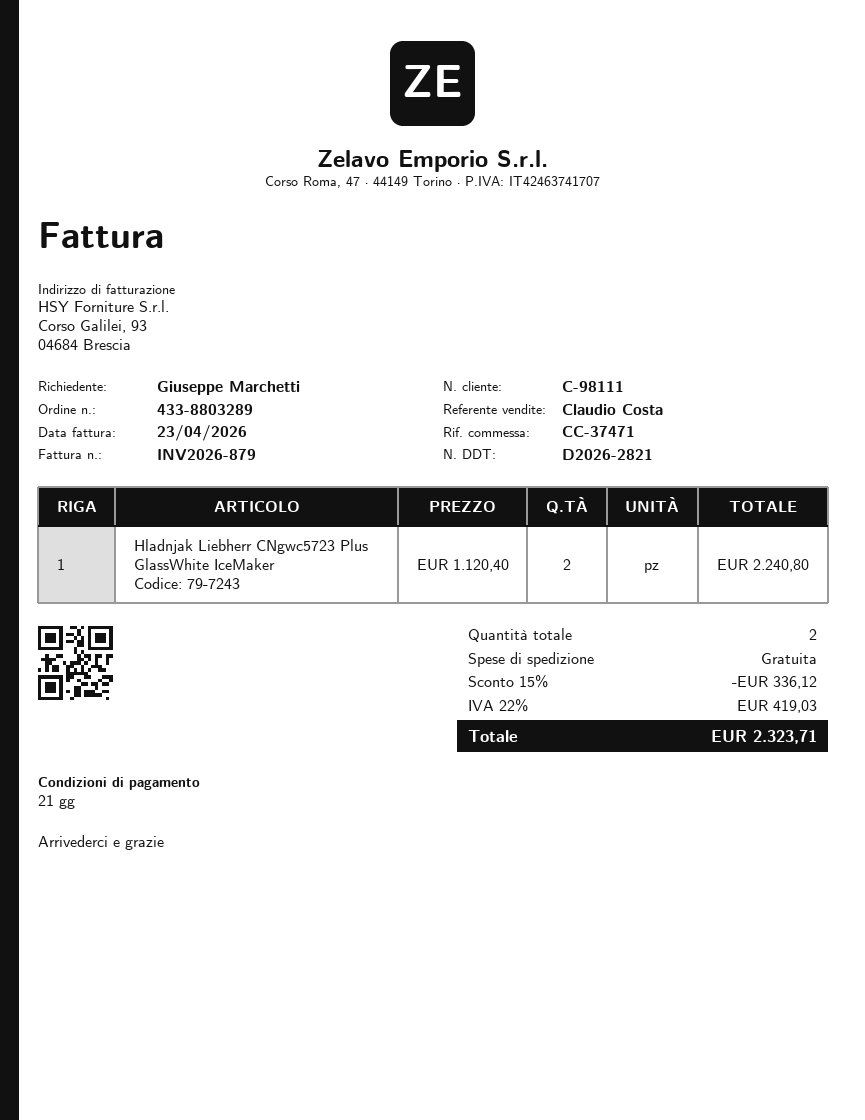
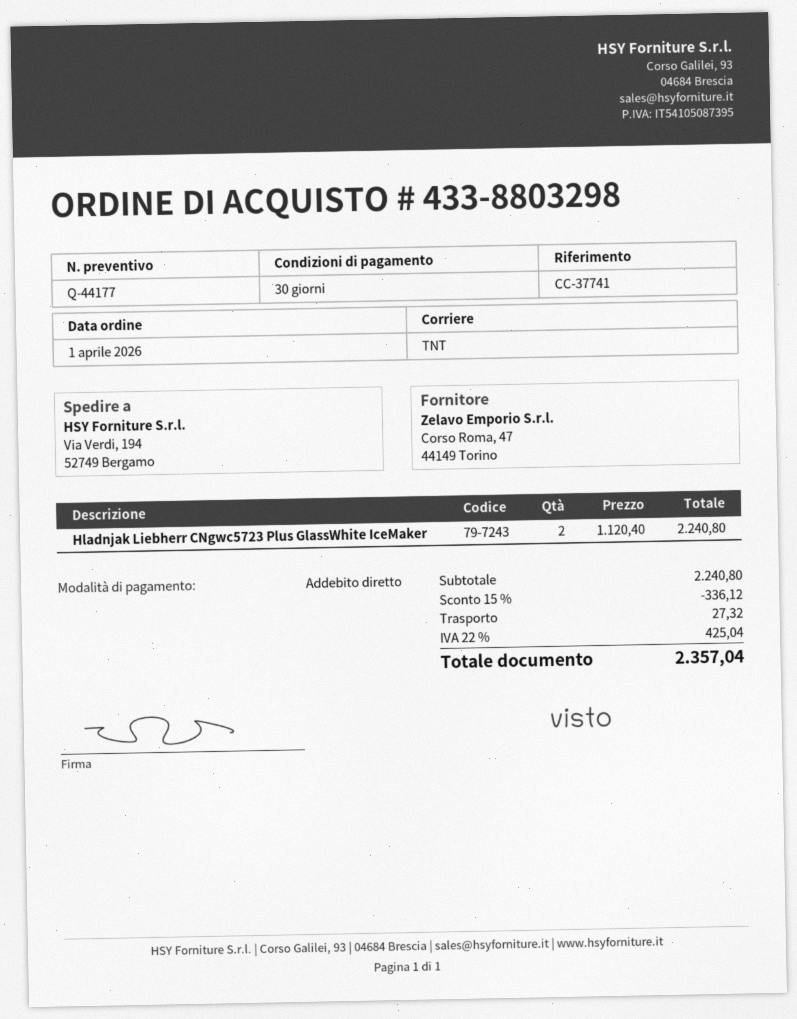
order number: 433-8803289 -> 433-8803298
payment terms: 21 days -> 30 days
reference: CC-37471 -> CC-37741
shipping: 0.00 -> 27.32
tax: 22% = 419.03 -> 22% = 425.04
total: 2323.71 -> 2357.04

